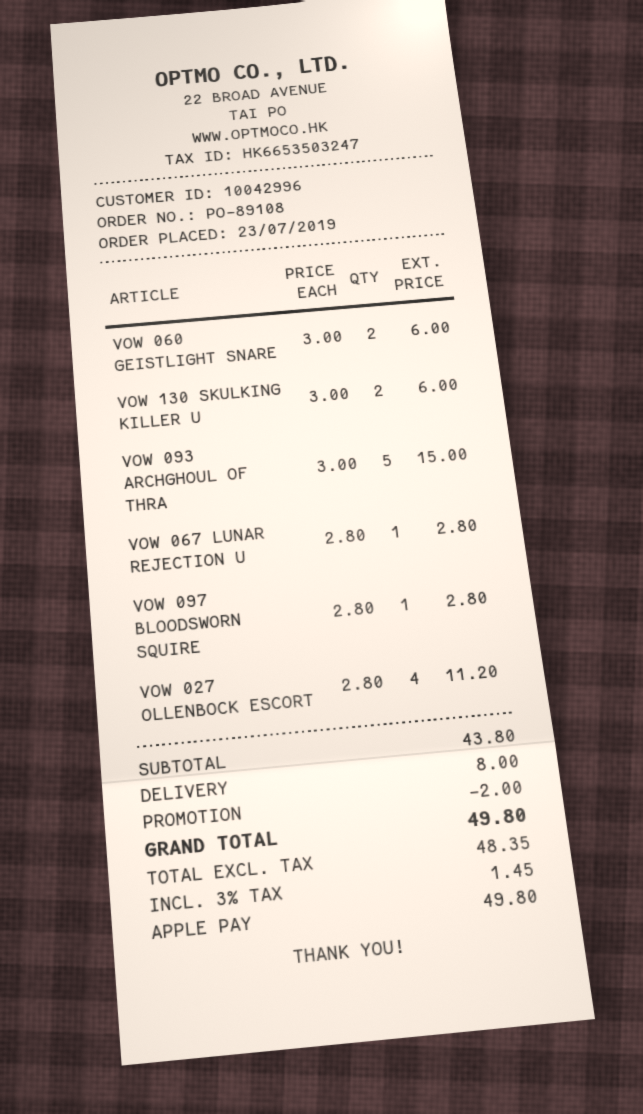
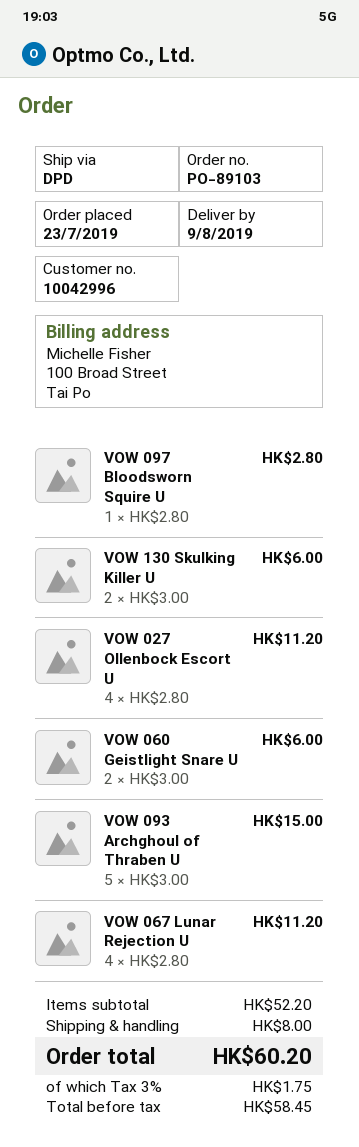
order number: PO-89108 -> PO-89103
VOW 067 LUNAR REJECTION U: 1 x 2.80 = 2.80 -> 4 x 2.80 = 11.20
subtotal: 43.80 -> 52.20
discount: 2.00 -> none
net: 48.35 -> 58.45
tax: 3% = 1.45 -> 3% = 1.75
total: 49.80 -> 60.20

